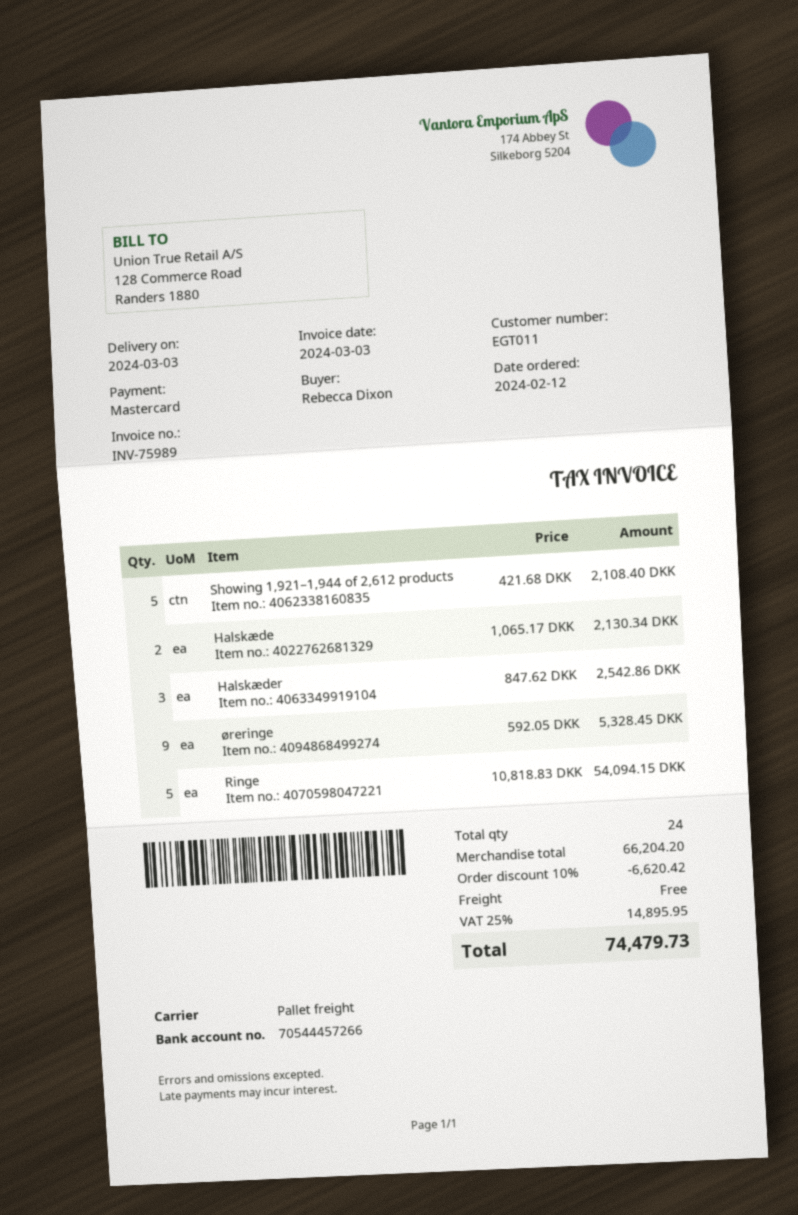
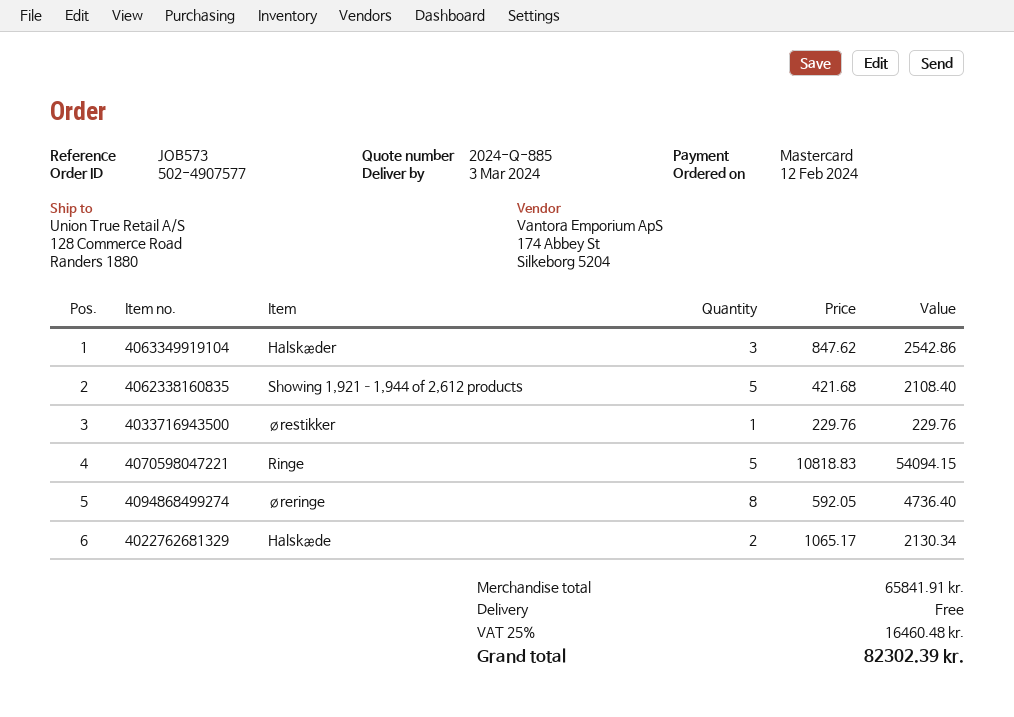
øreringe: 9 x 592.05 = 5328.45 -> 8 x 592.05 = 4736.40
ørestikker: none -> 1 x 229.76 = 229.76
subtotal: 66204.20 -> 65841.91
discount: 10% = 6620.42 -> none
tax: 25% = 14895.95 -> 25% = 16460.48
total: 74479.73 -> 82302.39

